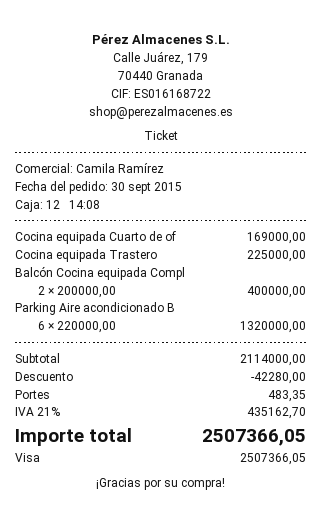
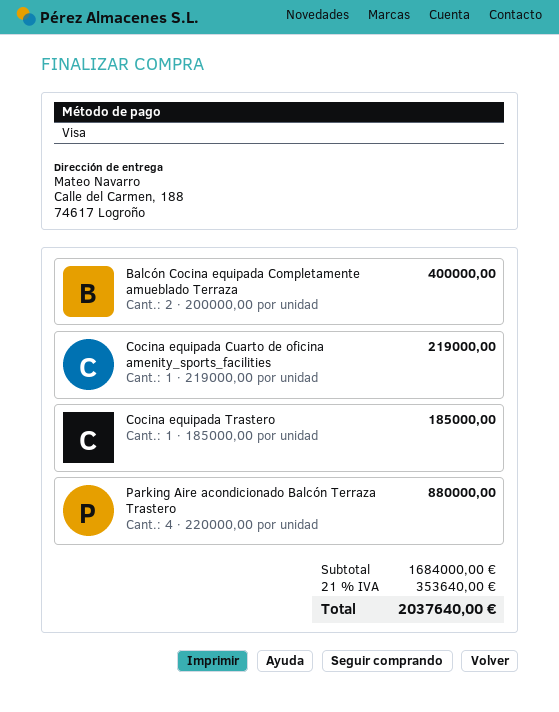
Cocina equipada Cuarto de of: 1 x 169000.00 = 169000.00 -> 1 x 219000.00 = 219000.00
Cocina equipada Trastero: 1 x 225000.00 = 225000.00 -> 1 x 185000.00 = 185000.00
Parking Aire acondicionado B: 6 x 220000.00 = 1320000.00 -> 4 x 220000.00 = 880000.00
subtotal: 2114000.00 -> 1684000.00
discount: 42280.00 -> none
shipping: 483.35 -> none
tax: 21% = 435162.70 -> 21% = 353640.00
total: 2507366.05 -> 2037640.00

